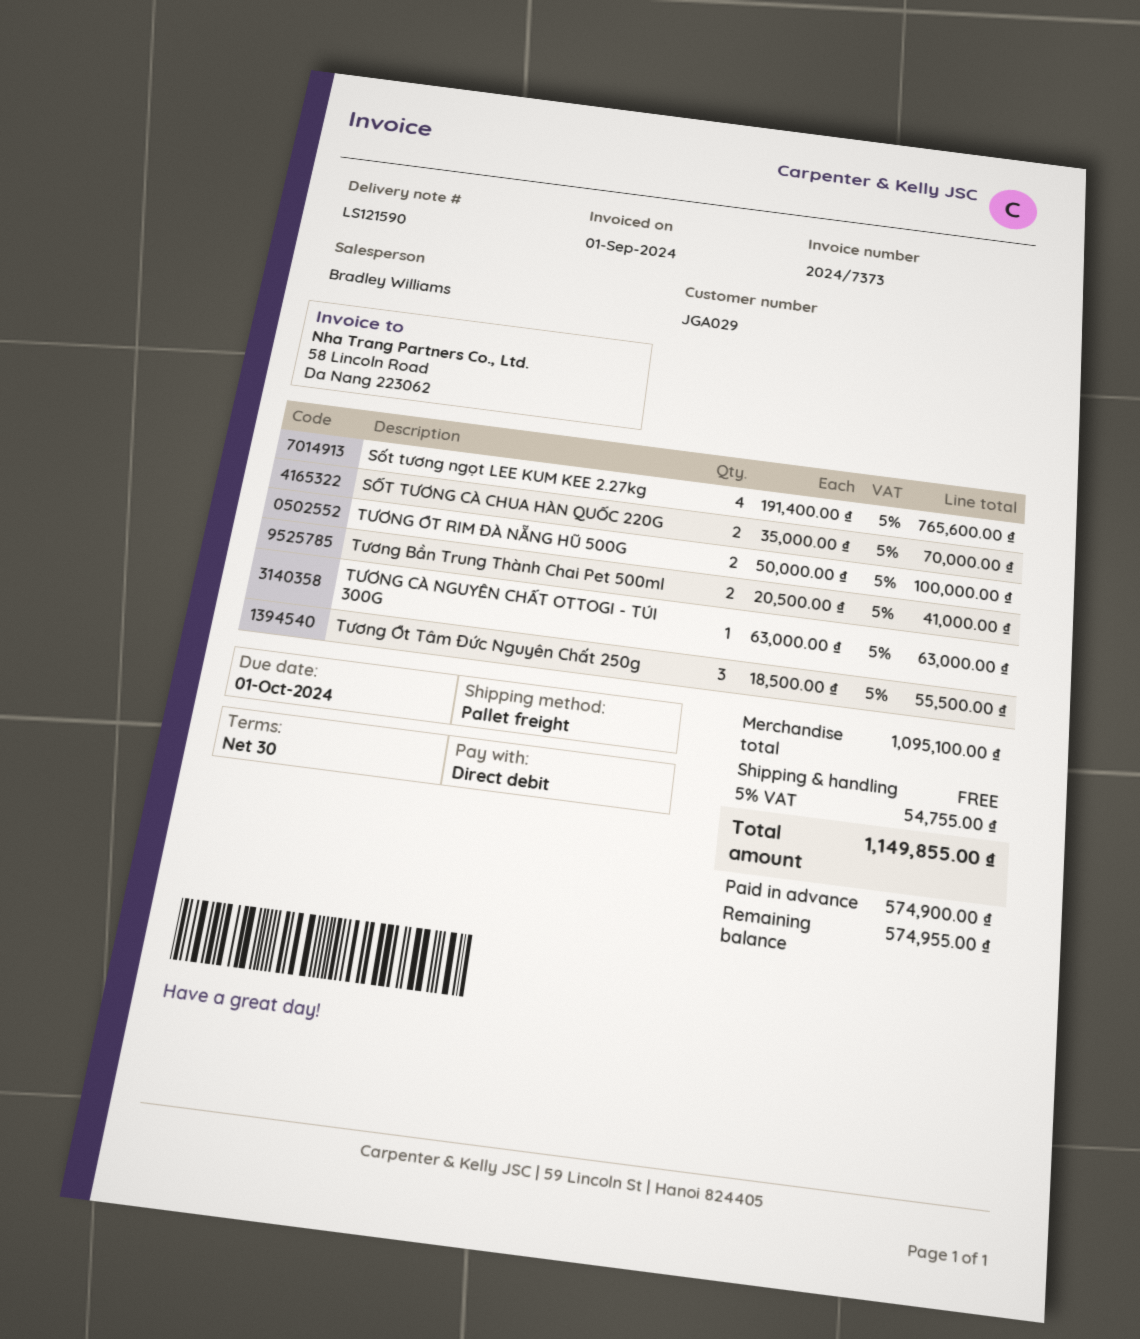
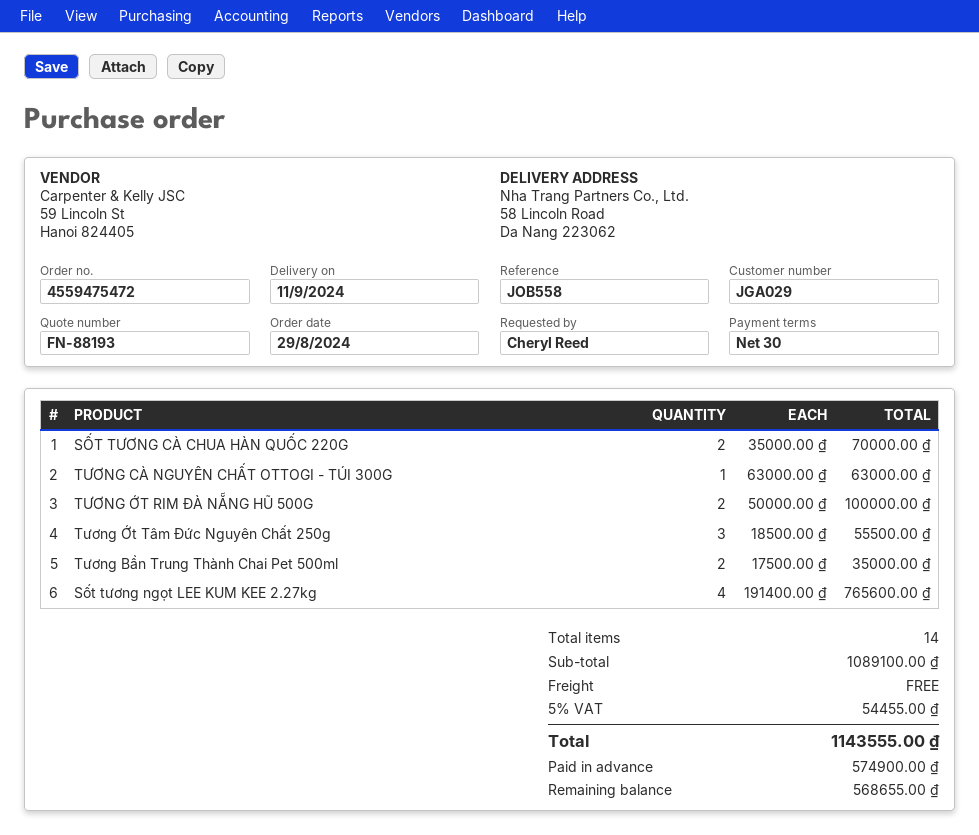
Tương Bần Trung Thành Chai Pet 500ml: 2 x 20500.00 = 41000.00 -> 2 x 17500.00 = 35000.00
subtotal: 1095100.00 -> 1089100.00
tax: 5% = 54755.00 -> 5% = 54455.00
total: 1149855.00 -> 1143555.00
balance: 574955.00 -> 568655.00

